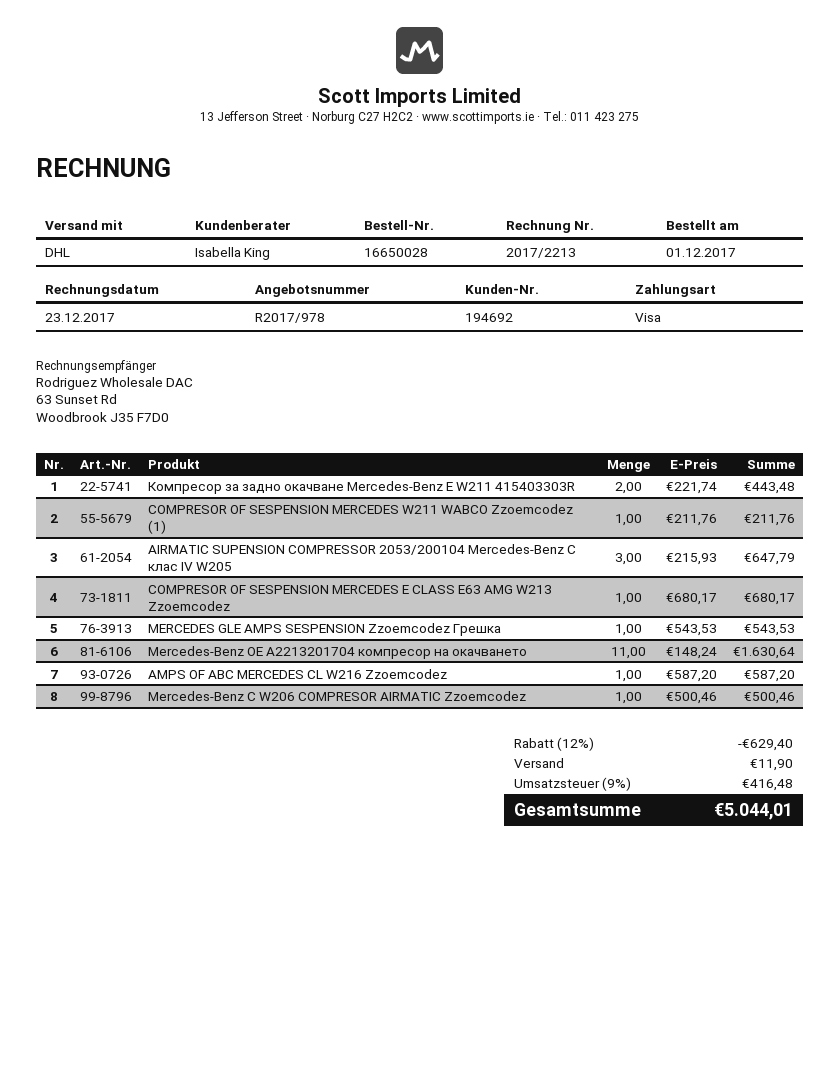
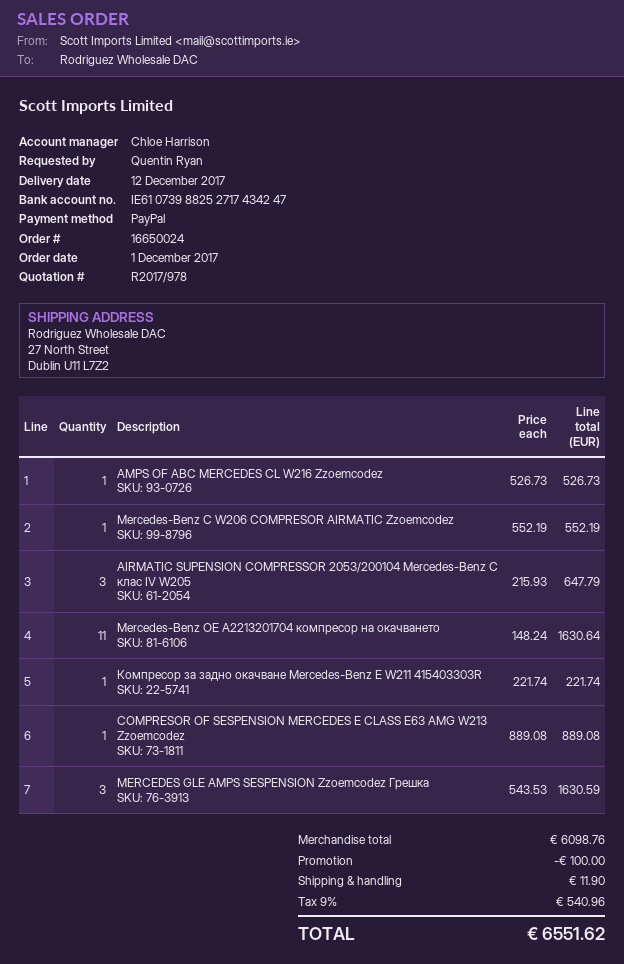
order number: 16650028 -> 16650024
sales rep: Isabella King -> Chloe Harrison
payment method: Visa -> PayPal
Компресор за задно окачване Mercedes-Benz E W211 415403303R: 2 x 221.74 = 443.48 -> 1 x 221.74 = 221.74
COMPRESOR OF SESPENSION MERCEDES W211 WABCO Zzoemcodez (1): 1 x 211.76 = 211.76 -> none
COMPRESOR OF SESPENSION MERCEDES E CLASS E63 AMG W213 Zzoemcodez: 1 x 680.17 = 680.17 -> 1 x 889.08 = 889.08
MERCEDES GLE AMPS SESPENSION Zzoemcodez Грешка: 1 x 543.53 = 543.53 -> 3 x 543.53 = 1630.59
AMPS OF ABC MERCEDES CL W216 Zzoemcodez: 1 x 587.20 = 587.20 -> 1 x 526.73 = 526.73
Mercedes-Benz C W206 COMPRESOR AIRMATIC Zzoemcodez: 1 x 500.46 = 500.46 -> 1 x 552.19 = 552.19
discount: 629.40 -> 100.00
tax: 9% = 416.48 -> 9% = 540.96
total: 5044.01 -> 6551.62

